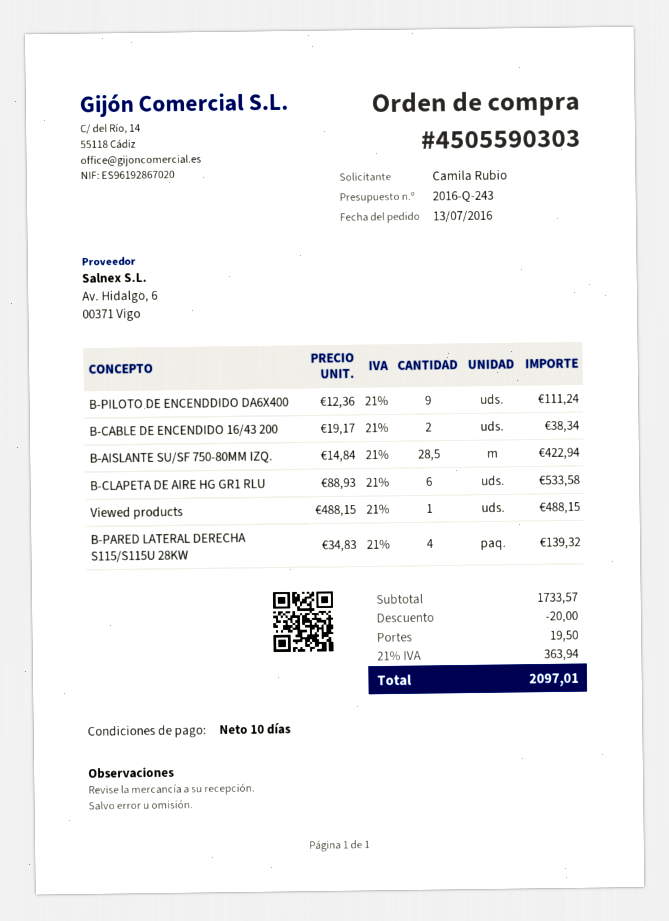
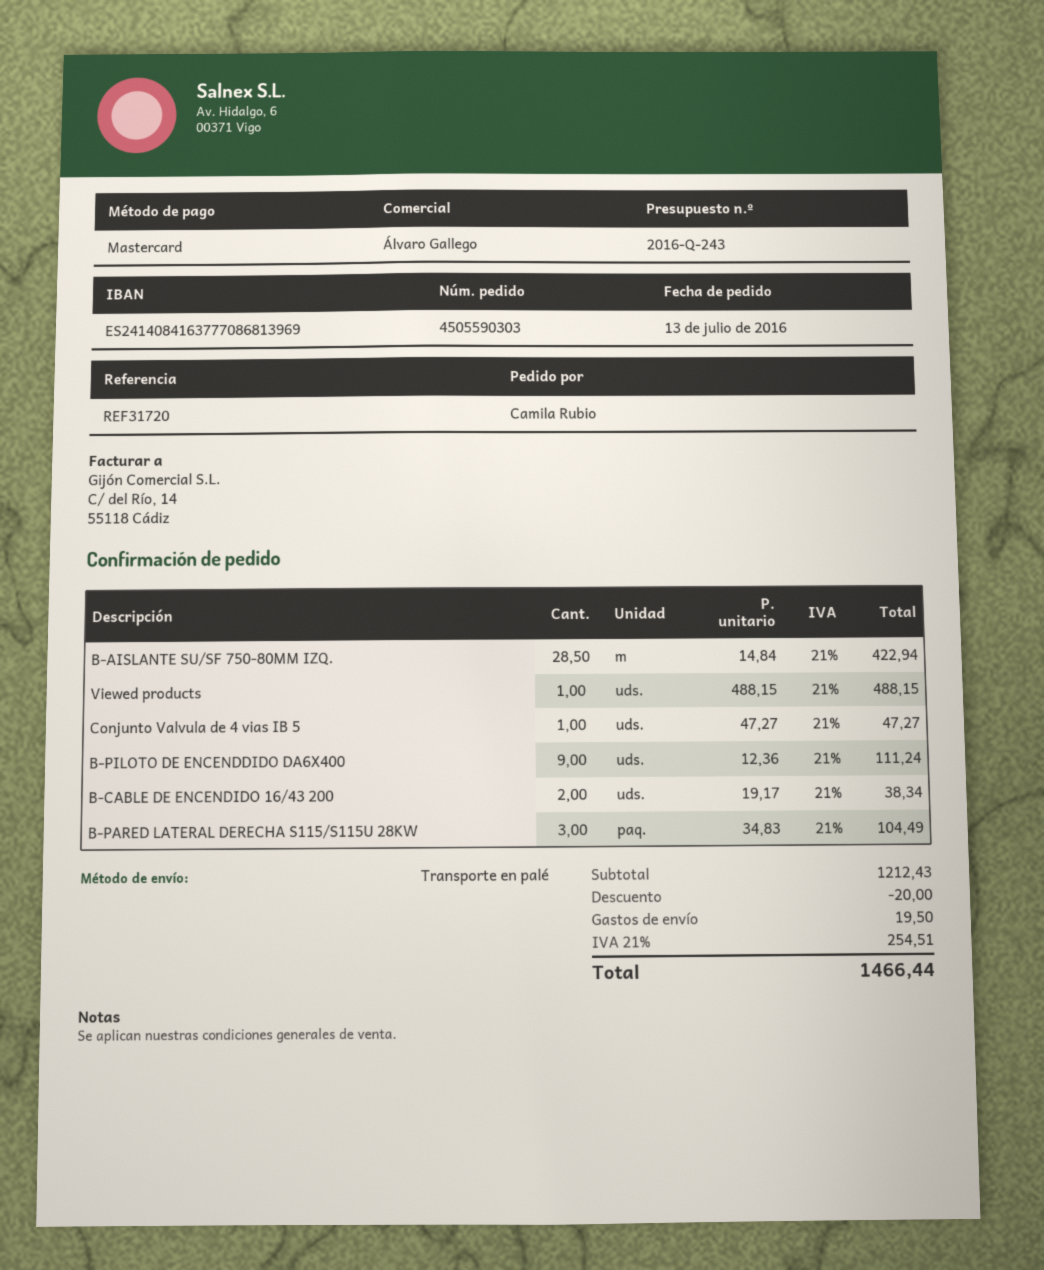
B-CLAPETA DE AIRE HG GR1 RLU: 6 x 88.93 = 533.58 -> none
B-PARED LATERAL DERECHA S115/S115U 28KW: 4 x 34.83 = 139.32 -> 3 x 34.83 = 104.49
Conjunto Valvula de 4 vias IB 5: none -> 1 x 47.27 = 47.27
subtotal: 1733.57 -> 1212.43
tax: 21% = 363.94 -> 21% = 254.51
total: 2097.01 -> 1466.44

